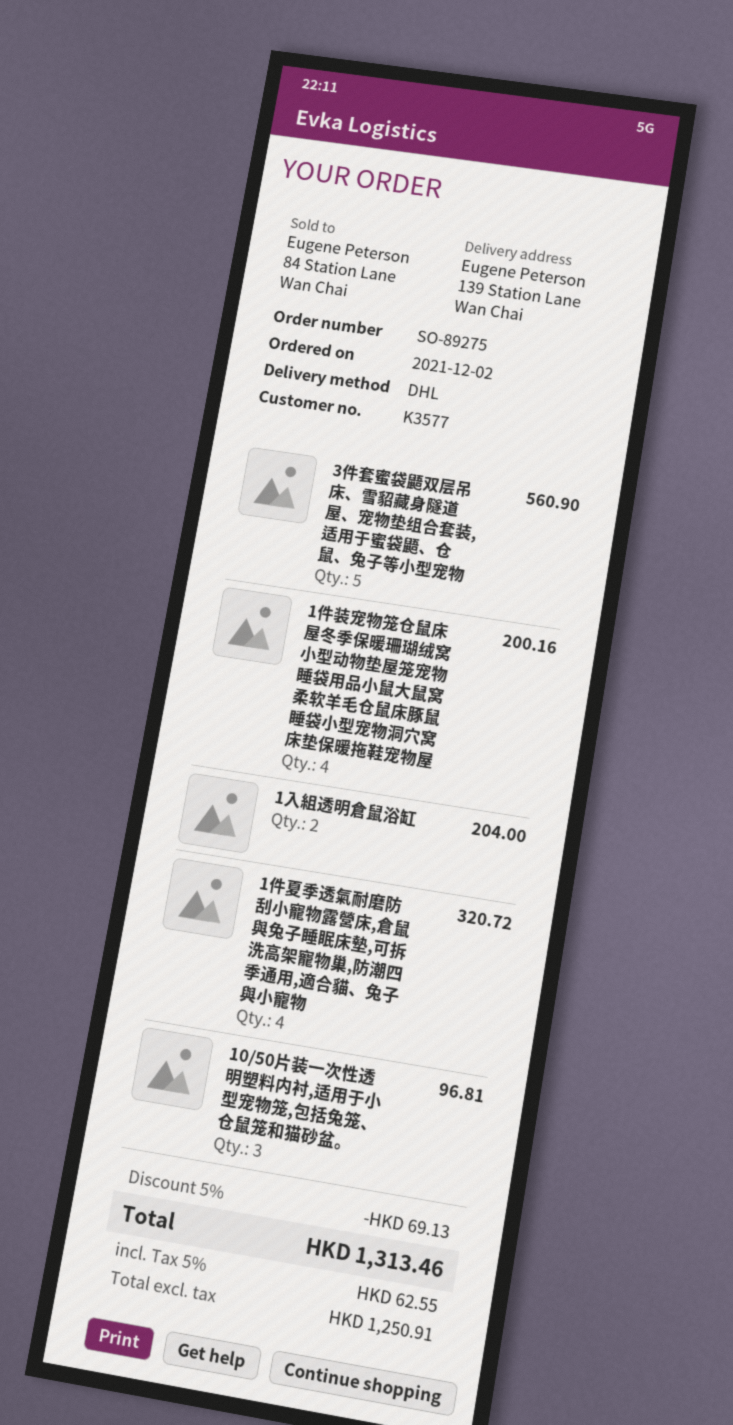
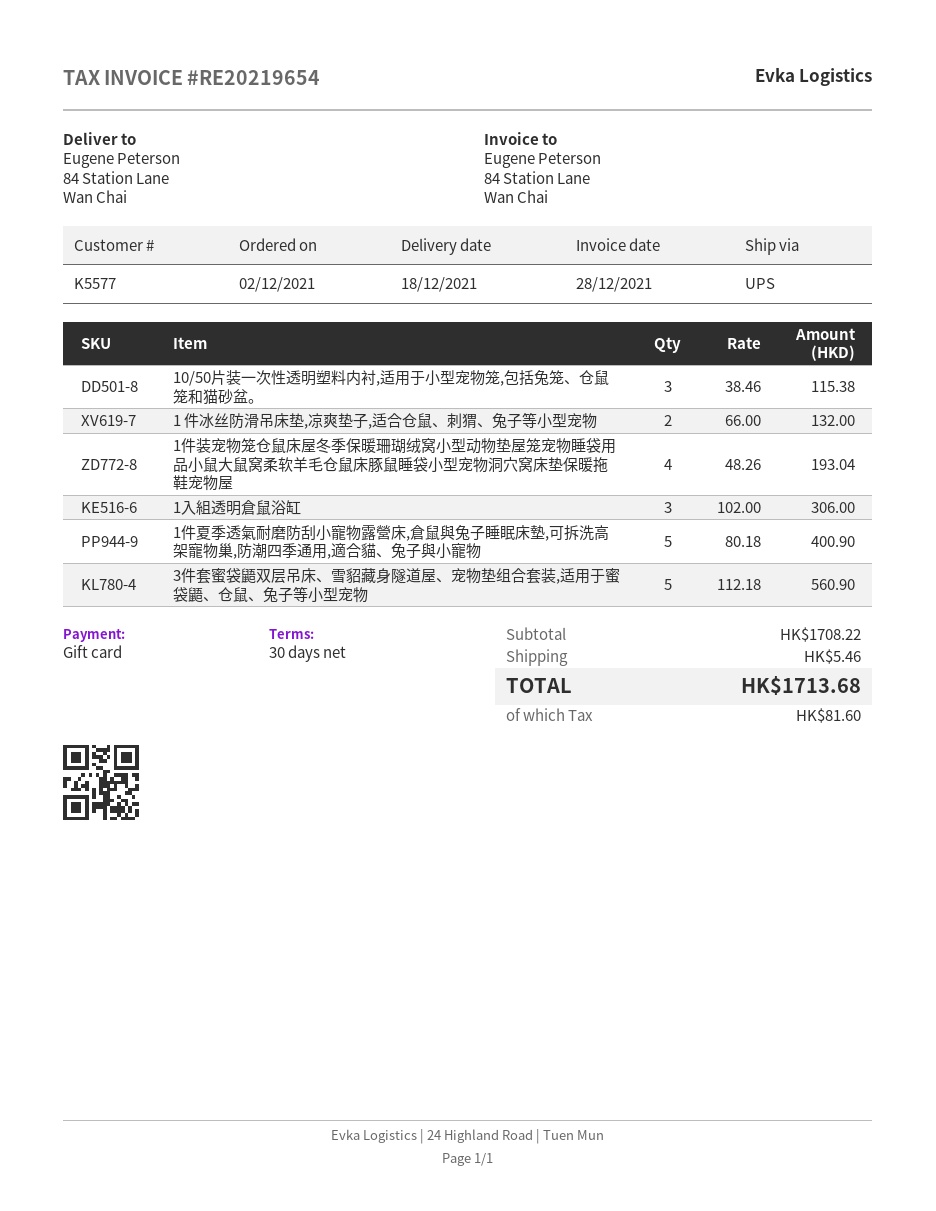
customer number: K3577 -> K5577
shipping method: DHL -> UPS
ship to: 139 Station Lane, Wan Chai -> 84 Station Lane, Wan Chai
1件装宠物笼仓鼠床屋冬季保暖珊瑚绒窝小型动物垫屋笼宠物睡袋用品小鼠大鼠窝柔软羊毛仓鼠床豚鼠睡袋小型宠物洞穴窝床垫保暖拖鞋宠物屋: 4 for 200.16 -> 4 for 193.04
1入組透明倉鼠浴缸: 2 for 204.00 -> 3 for 306.00
1件夏季透氣耐磨防刮小寵物露營床,倉鼠與兔子睡眠床墊,可拆洗高架寵物巢,防潮四季通用,適合貓、兔子與小寵物: 4 for 320.72 -> 5 for 400.90
10/50片装一次性透明塑料内衬,适用于小型宠物笼,包括兔笼、仓鼠笼和猫砂盆。: 3 for 96.81 -> 3 for 115.38
1 件冰丝防滑吊床垫,凉爽垫子,适合仓鼠、刺猬、兔子等小型宠物: none -> 2 for 132.00
discount: 5% = 69.13 -> none
shipping: none -> 5.46
tax: 62.55 -> 81.60
total: 1313.46 -> 1713.68

